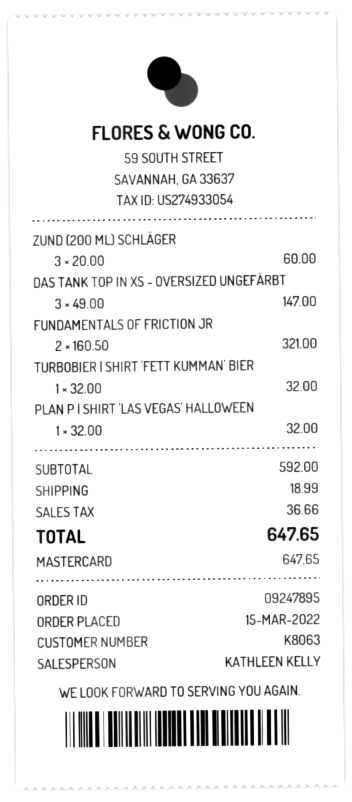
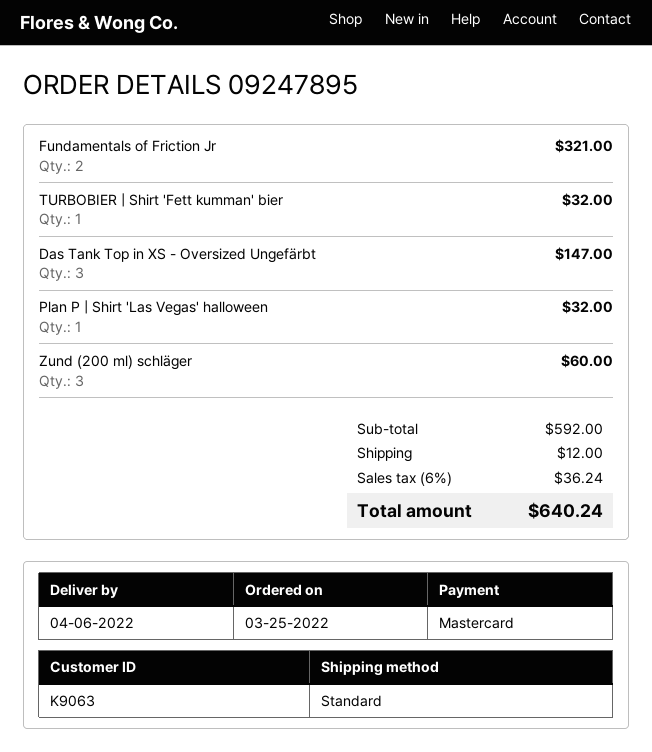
order date: 2022-03-15 -> 2022-03-25
customer number: K8063 -> K9063
shipping: 18.99 -> 12.00
tax: 36.66 -> 36.24
total: 647.65 -> 640.24

